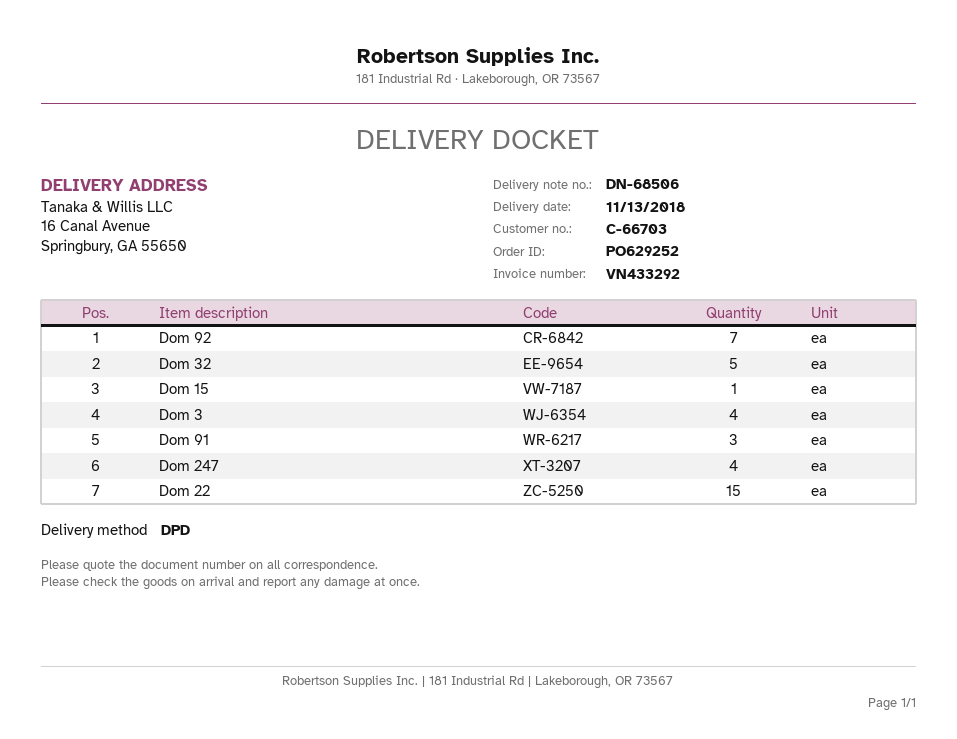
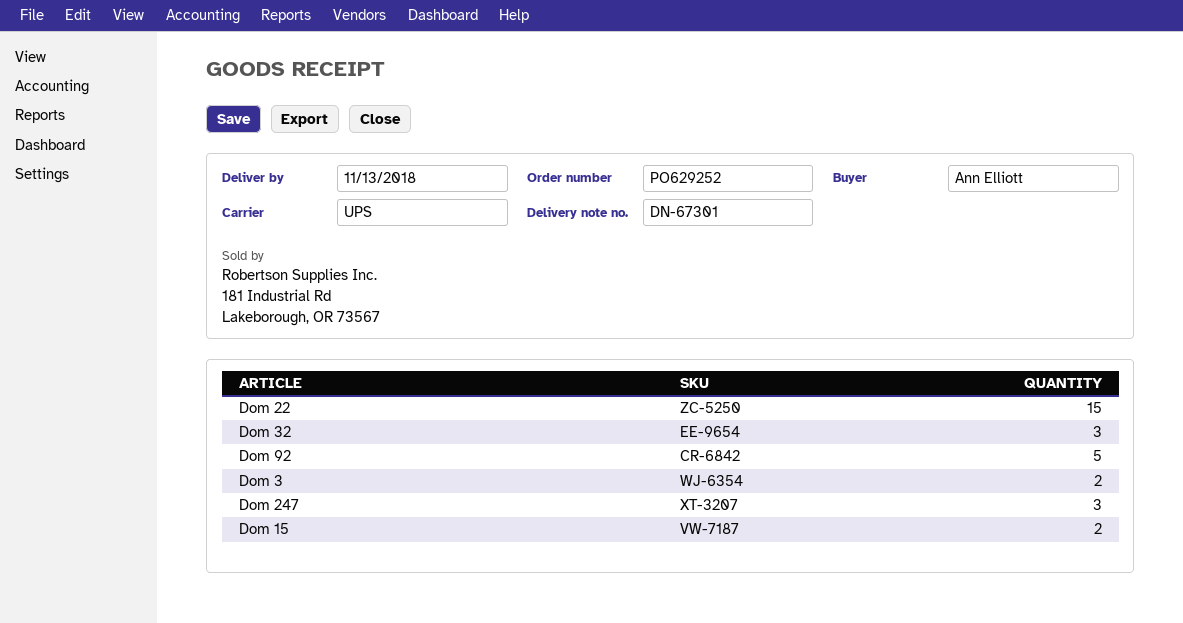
delivery note number: DN-68506 -> DN-67301
shipping method: DPD -> UPS
Dom 92: 7 -> 5
Dom 32: 5 -> 3
Dom 15: 1 -> 2
Dom 3: 4 -> 2
Dom 91: 3 -> none
Dom 247: 4 -> 3

